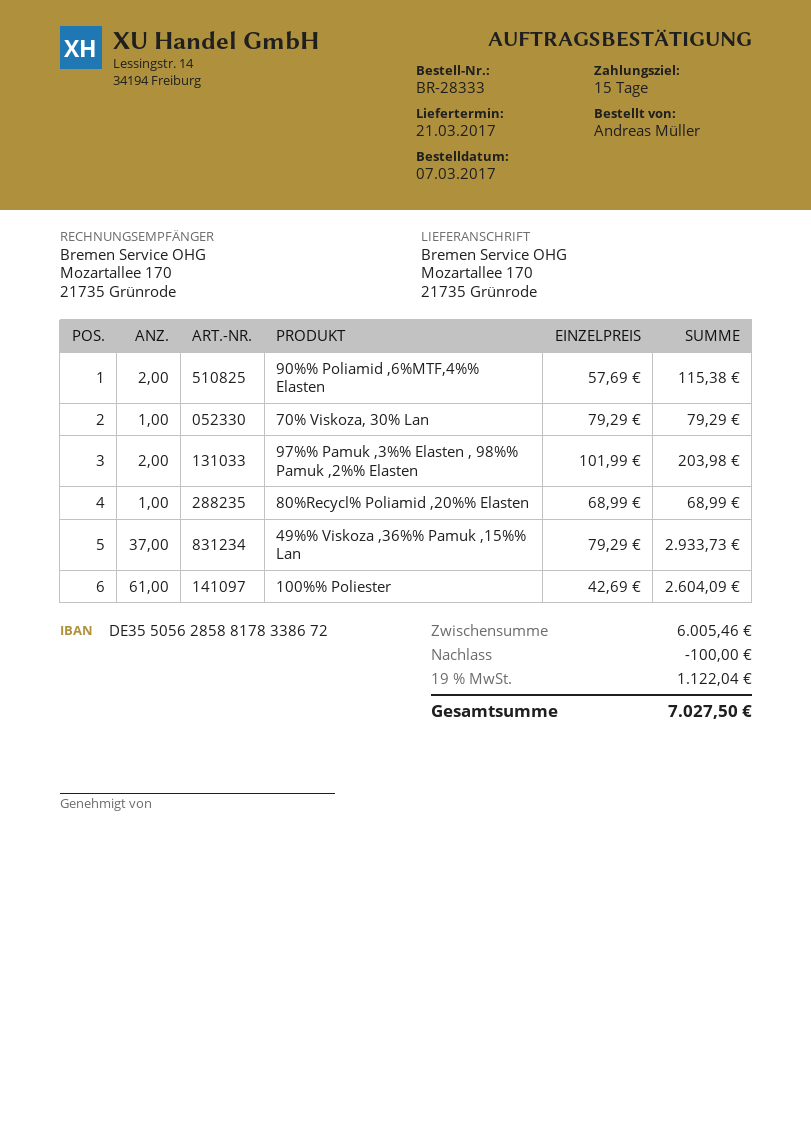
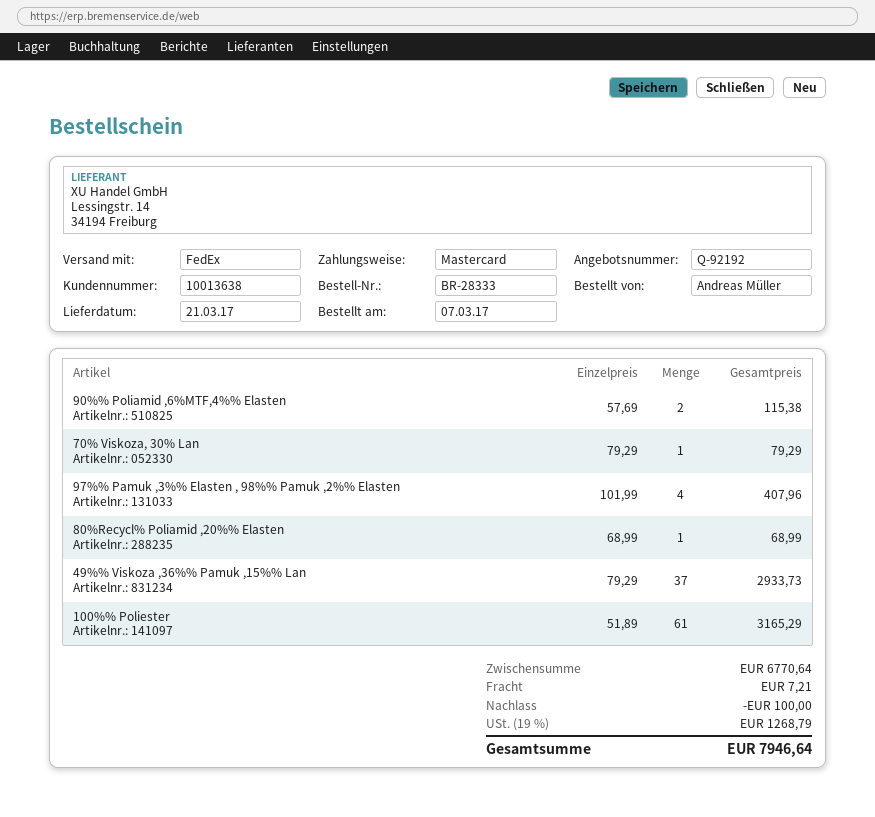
97%% Pamuk ,3%% Elasten , 98%% Pamuk ,2%% Elasten: 2 x 101.99 = 203.98 -> 4 x 101.99 = 407.96
100%% Poliester: 61 x 42.69 = 2604.09 -> 61 x 51.89 = 3165.29
subtotal: 6005.46 -> 6770.64
shipping: none -> 7.21
tax: 19% = 1122.04 -> 19% = 1268.79
total: 7027.50 -> 7946.64

